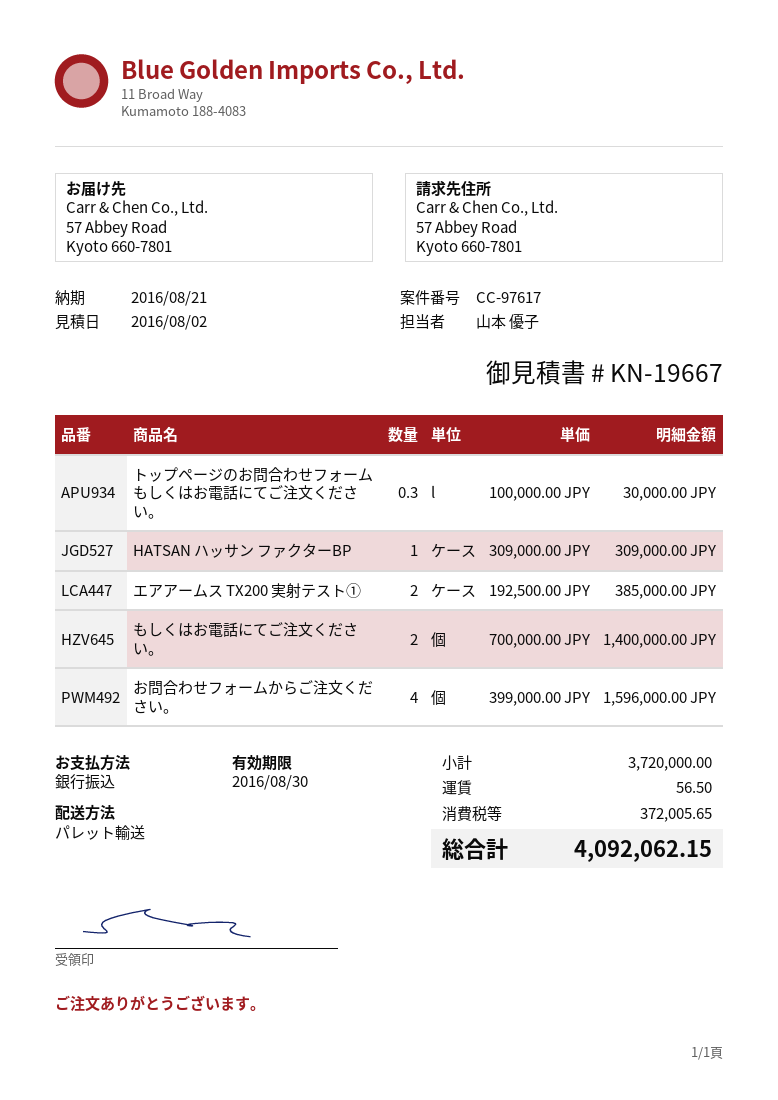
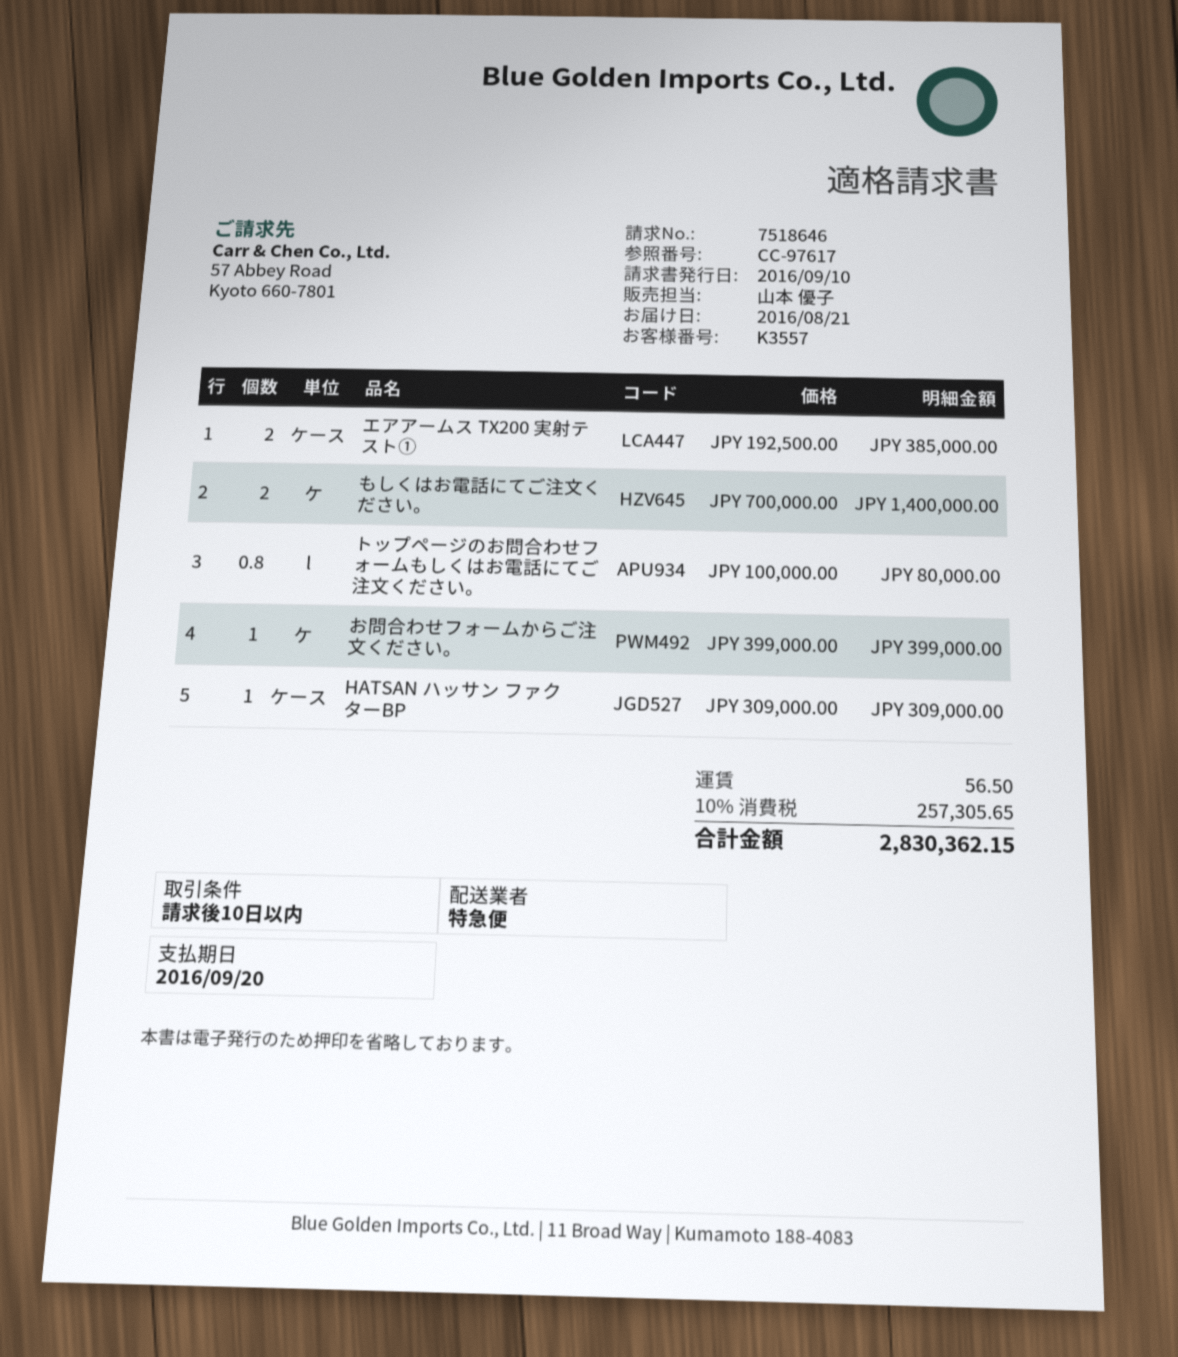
shipping method: pallet freight -> express
トップページのお問合わせフォームもしくはお電話にてご注文ください。: 0.3 x 100000.00 = 30000.00 -> 0.8 x 100000.00 = 80000.00
お問合わせフォームからご注文ください。: 4 x 399000.00 = 1596000.00 -> 1 x 399000.00 = 399000.00
tax: 372005.65 -> 257305.65
total: 4092062.15 -> 2830362.15

